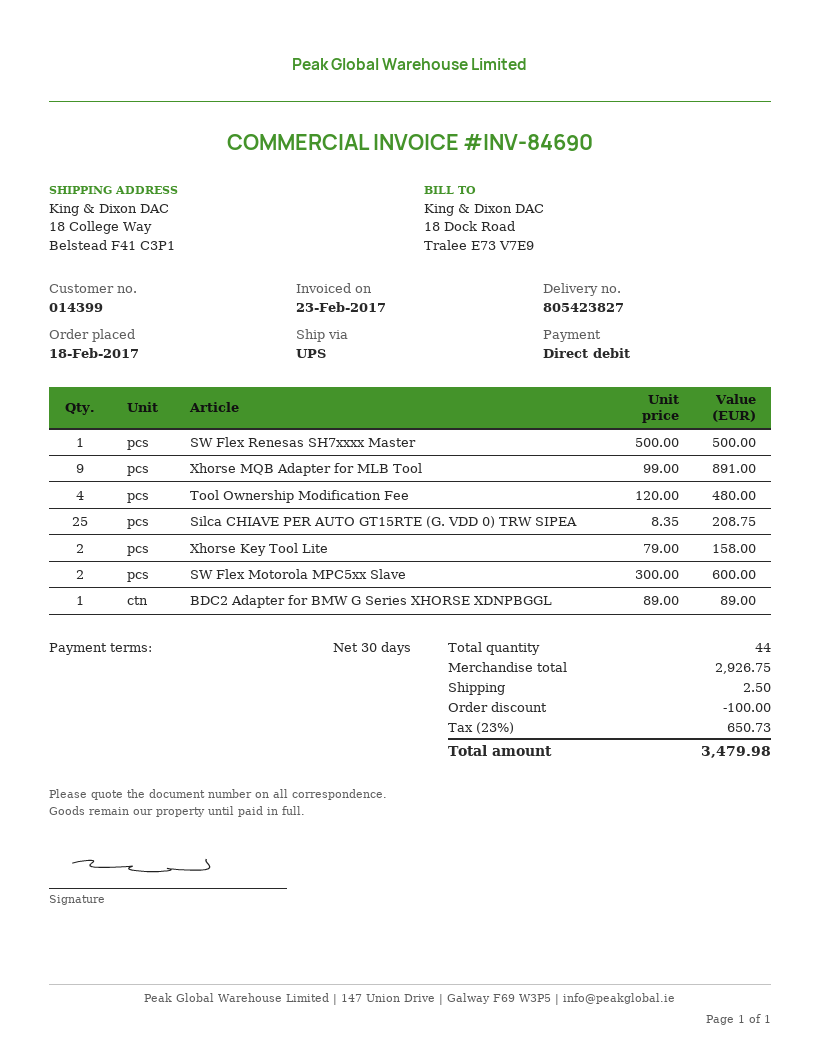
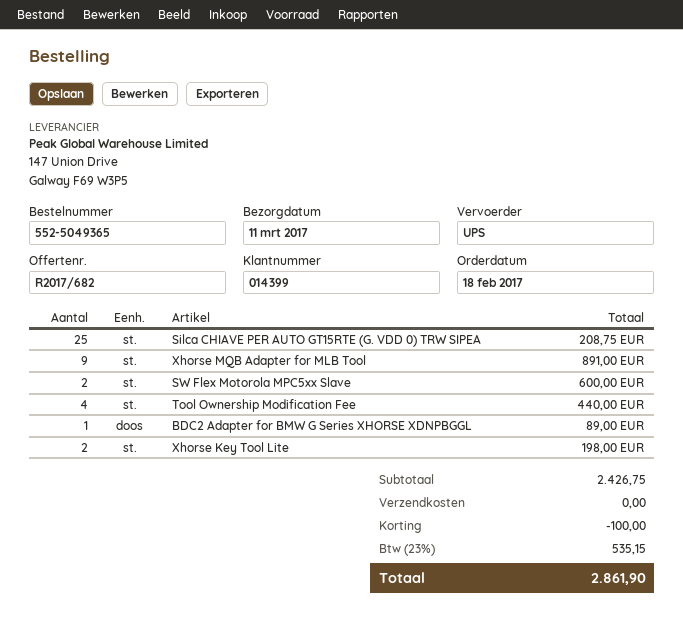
SW Flex Renesas SH7xxxx Master: 1 for 500.00 -> none
Tool Ownership Modification Fee: 4 for 480.00 -> 4 for 440.00
Xhorse Key Tool Lite: 2 for 158.00 -> 2 for 198.00
subtotal: 2926.75 -> 2426.75
shipping: 2.50 -> 0.00
tax: 23% = 650.73 -> 23% = 535.15
total: 3479.98 -> 2861.90

